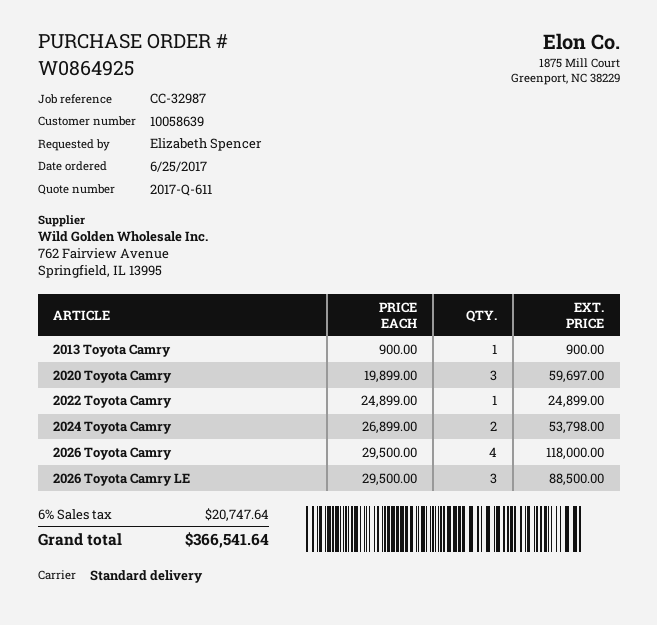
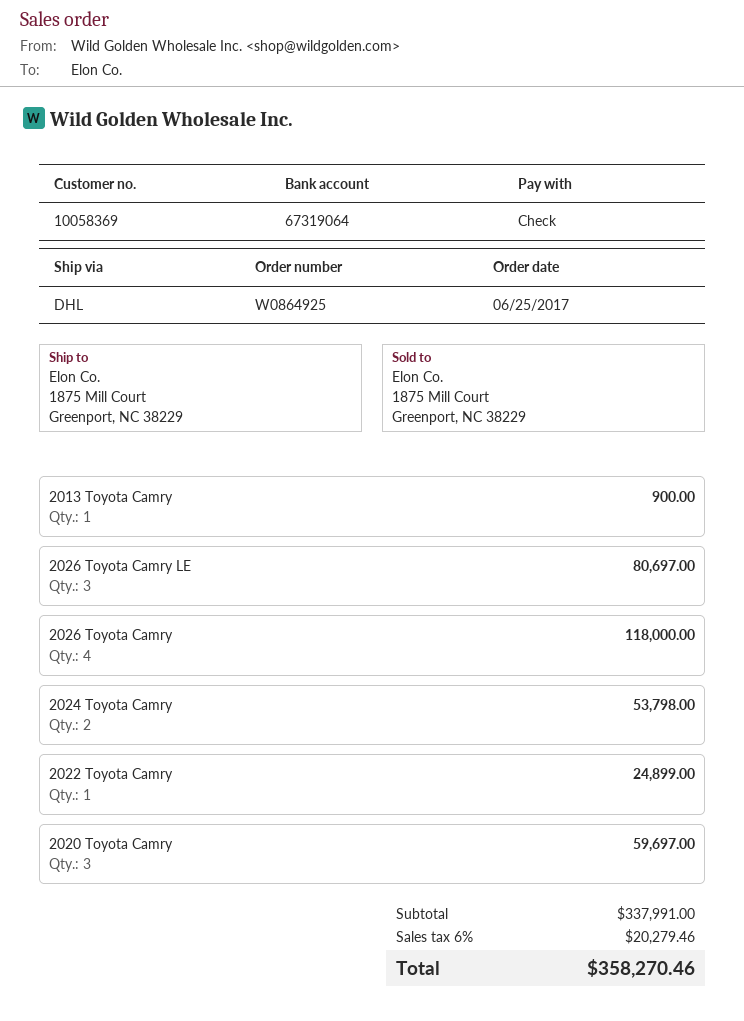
customer number: 10058639 -> 10058369
shipping method: standard -> DHL
2026 Toyota Camry LE: 3 for 88500.00 -> 3 for 80697.00
tax: 6% = 20747.64 -> 6% = 20279.46
total: 366541.64 -> 358270.46

